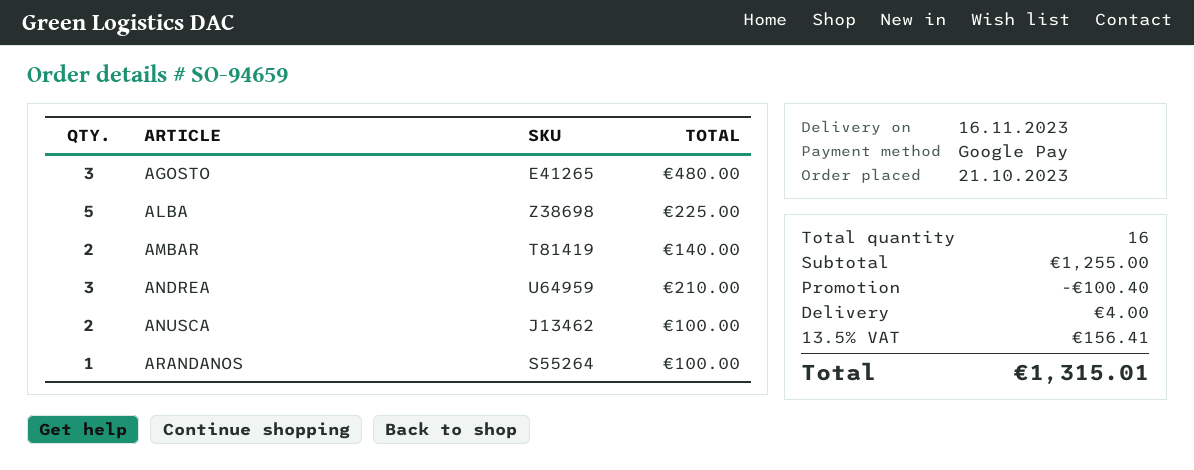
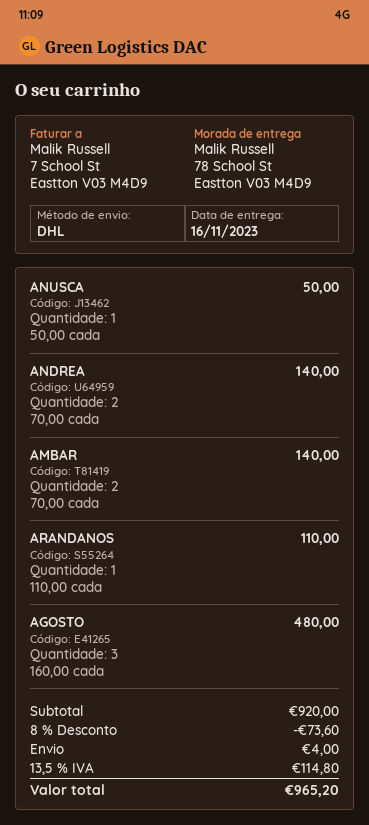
ALBA: 5 for 225.00 -> none
ANDREA: 3 for 210.00 -> 2 for 140.00
ANUSCA: 2 for 100.00 -> 1 for 50.00
ARANDANOS: 1 for 100.00 -> 1 for 110.00
subtotal: 1255.00 -> 920.00
discount: 100.40 -> 73.60
tax: 13.5% = 156.41 -> 13.5% = 114.80
total: 1315.01 -> 965.20

